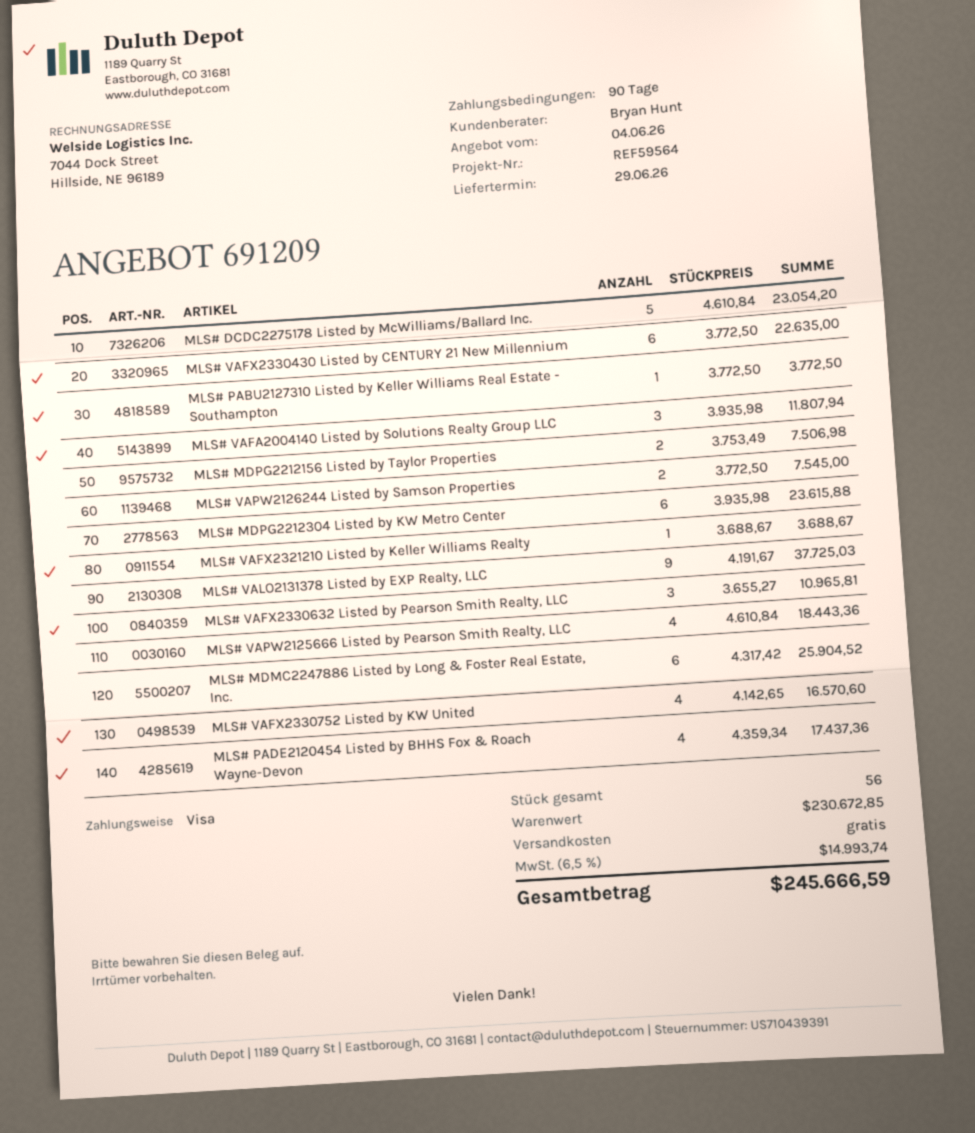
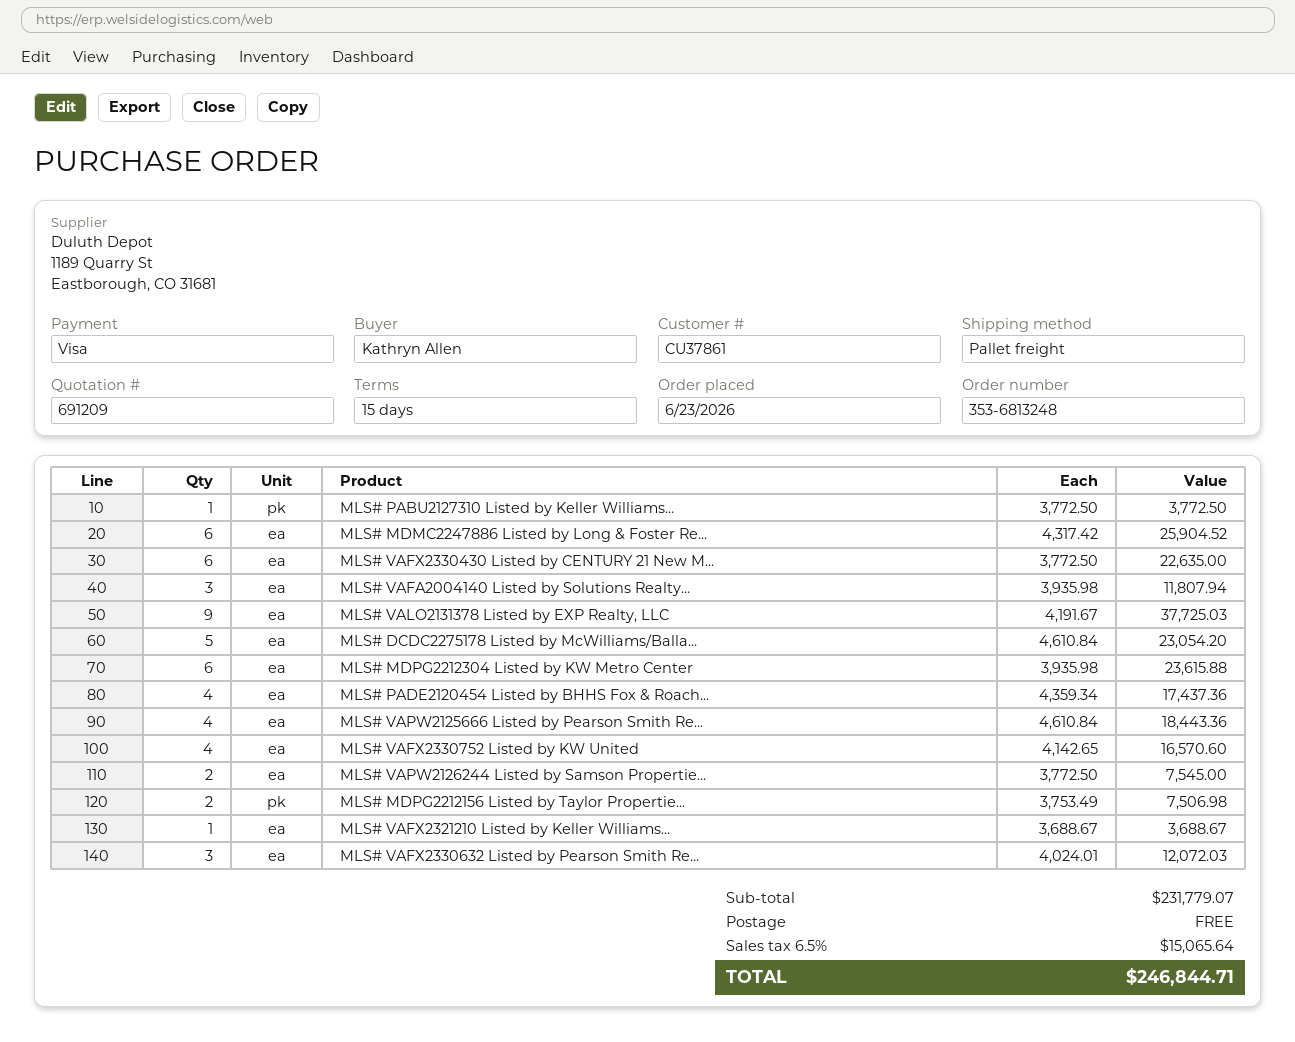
payment terms: 90 days -> 15 days
MLS# VAFX2330632 Listed by Pearson Smith Realty, LLC: 3 x 3655.27 = 10965.81 -> 3 x 4024.01 = 12072.03
subtotal: 230672.85 -> 231779.07
tax: 6.5% = 14993.74 -> 6.5% = 15065.64
total: 245666.59 -> 246844.71

